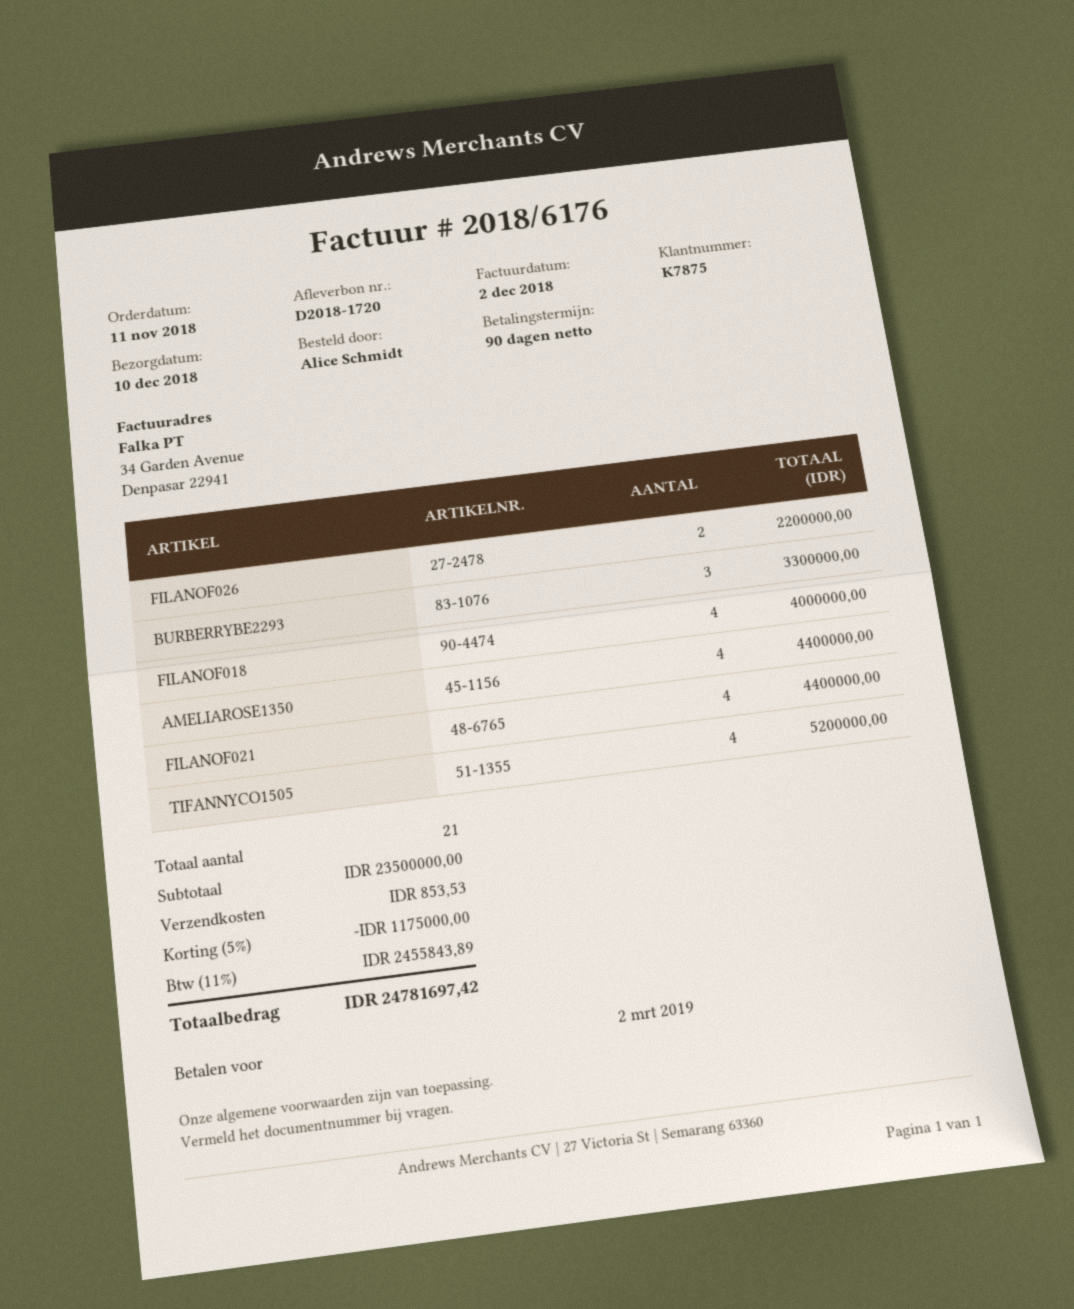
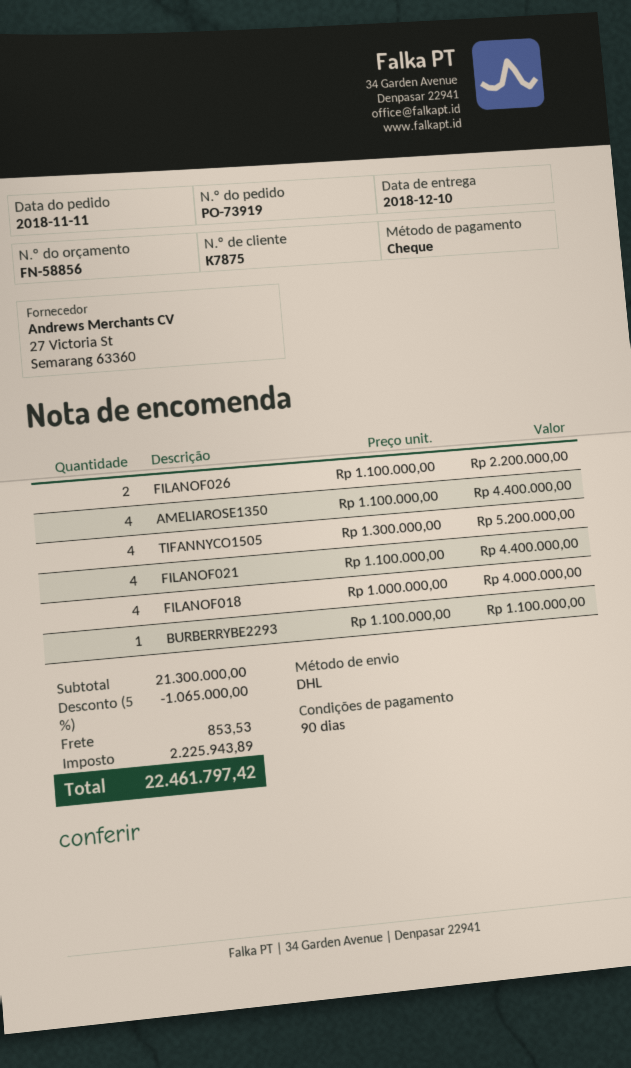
BURBERRYBE2293: 3 for 3300000.00 -> 1 for 1100000.00
subtotal: 23500000.00 -> 21300000.00
discount: 5% = 1175000.00 -> 5% = 1065000.00
tax: 2455843.89 -> 2225943.89
total: 24781697.42 -> 22461797.42

